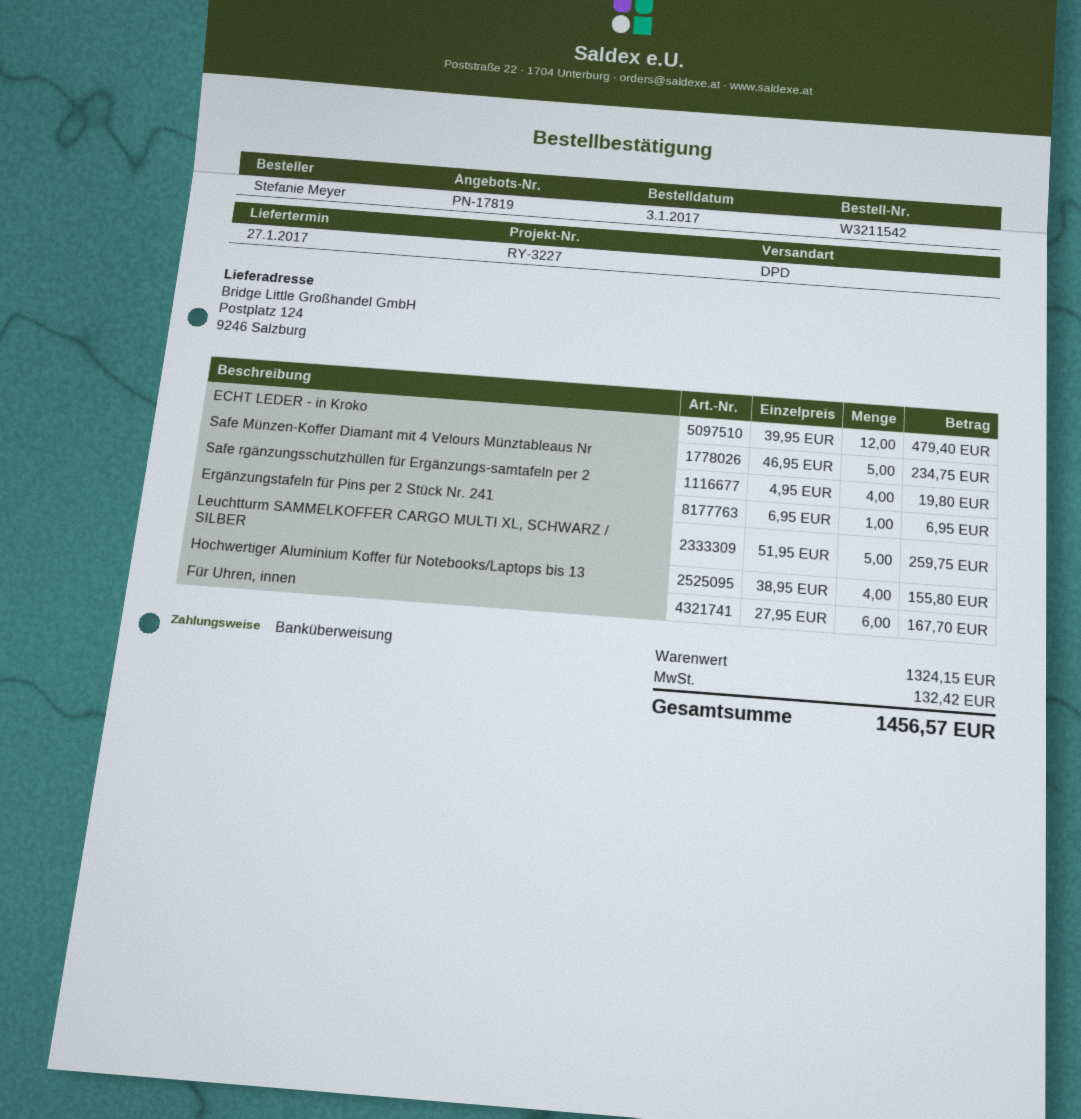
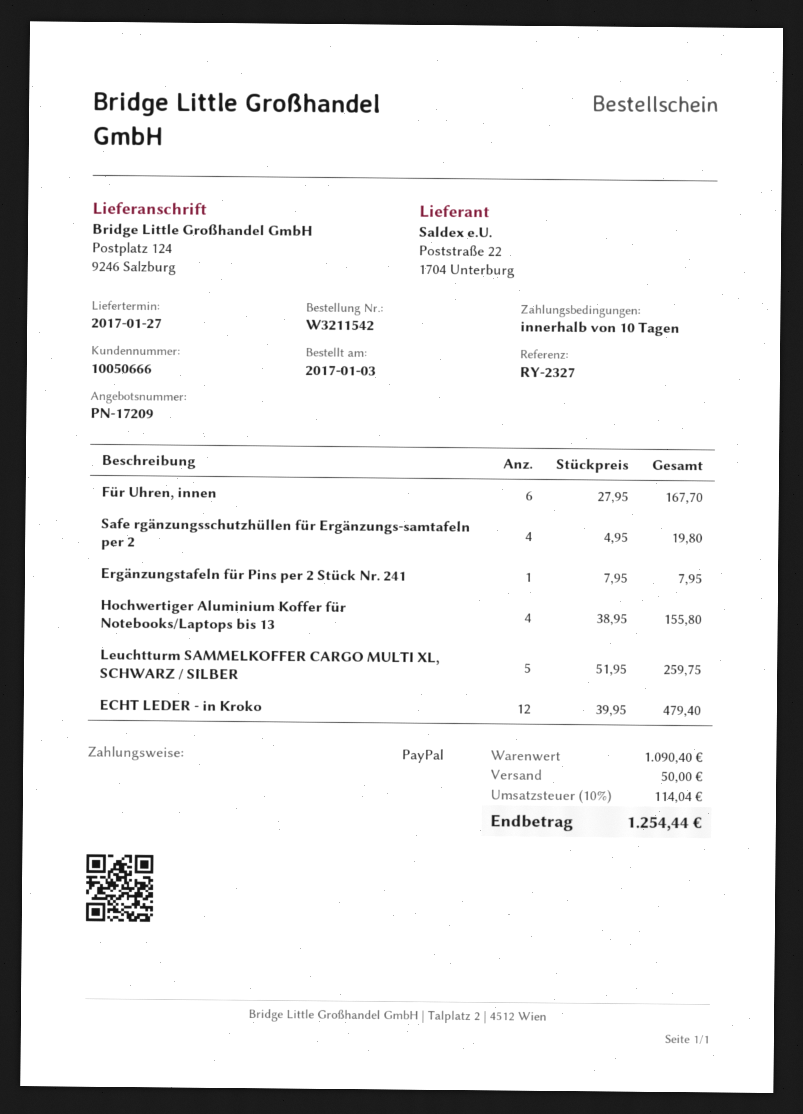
quote number: PN-17819 -> PN-17209
reference: RY-3227 -> RY-2327
payment method: bank transfer -> PayPal
Safe Münzen-Koffer Diamant mit 4 Velours Münztableaus Nr: 5 x 46.95 = 234.75 -> none
Ergänzungstafeln für Pins per 2 Stück Nr. 241: 1 x 6.95 = 6.95 -> 1 x 7.95 = 7.95
subtotal: 1324.15 -> 1090.40
shipping: none -> 50.00
tax: 132.42 -> 114.04
total: 1456.57 -> 1254.44

